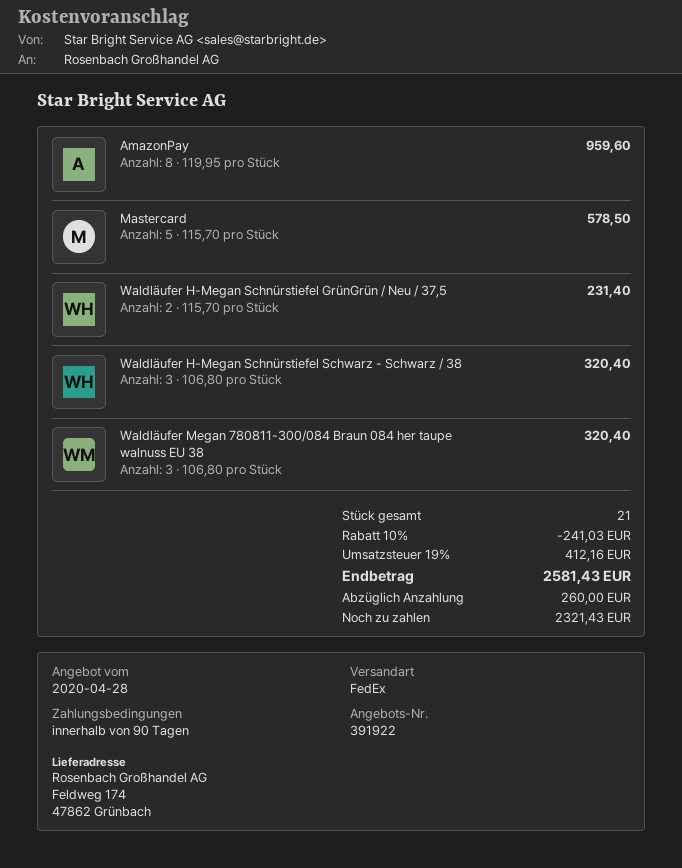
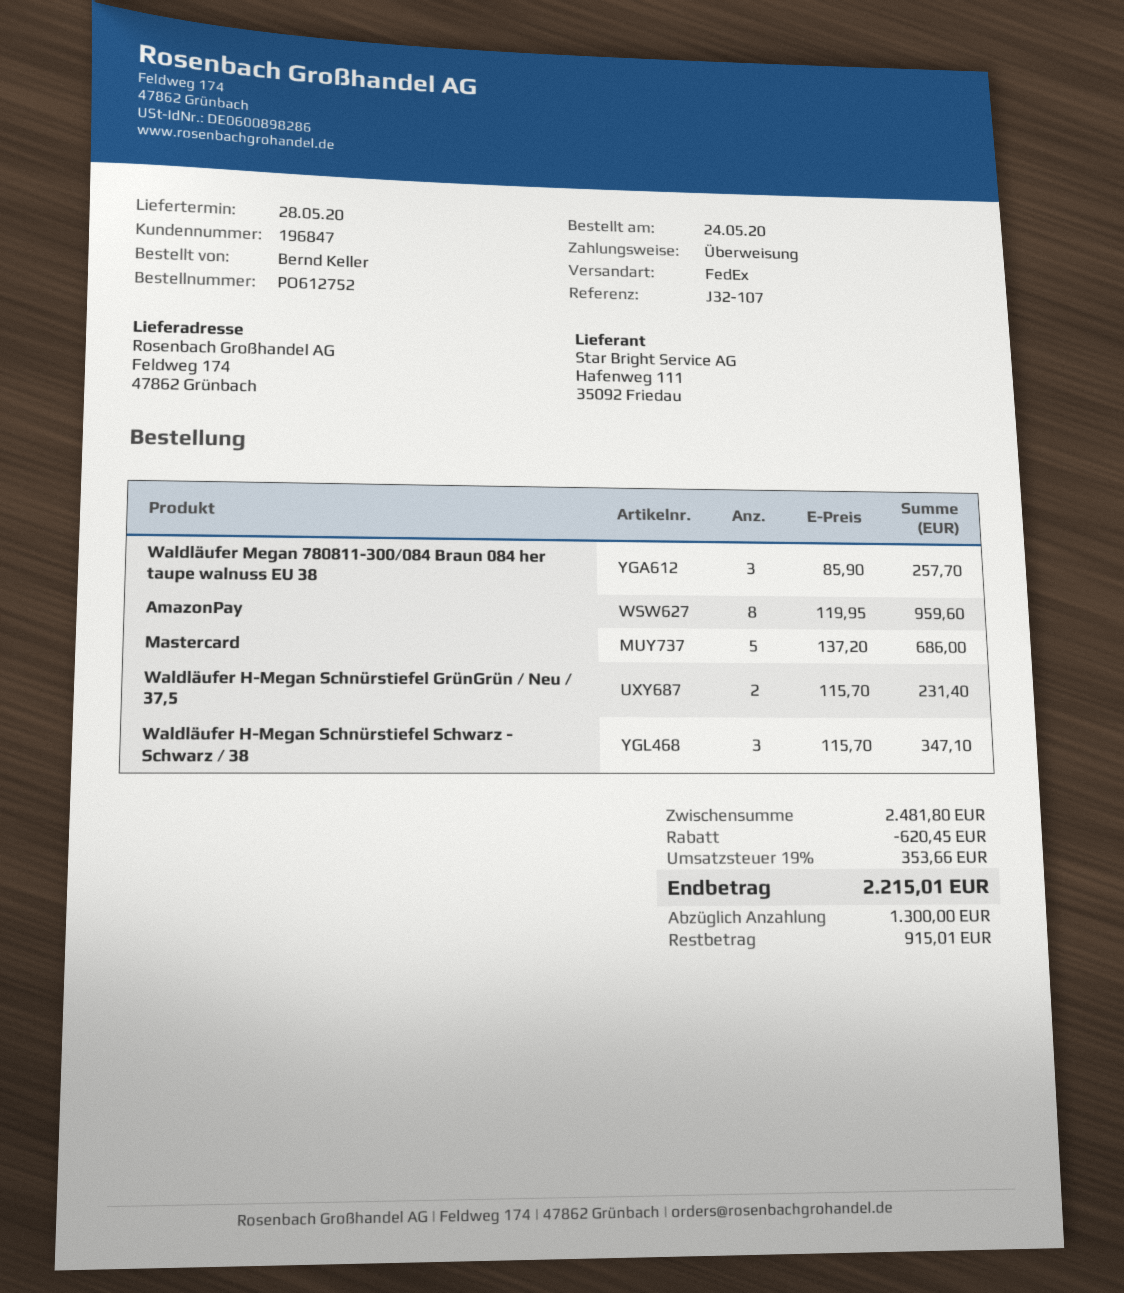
Mastercard: 5 x 115.70 = 578.50 -> 5 x 137.20 = 686.00
Waldläufer H-Megan Schnürstiefel Schwarz - Schwarz / 38: 3 x 106.80 = 320.40 -> 3 x 115.70 = 347.10
Waldläufer Megan 780811-300/084 Braun 084 her taupe walnuss EU 38: 3 x 106.80 = 320.40 -> 3 x 85.90 = 257.70
discount: 241.03 -> 620.45
tax: 19% = 412.16 -> 19% = 353.66
total: 2581.43 -> 2215.01
deposit: 260.00 -> 1300.00
balance: 2321.43 -> 915.01

